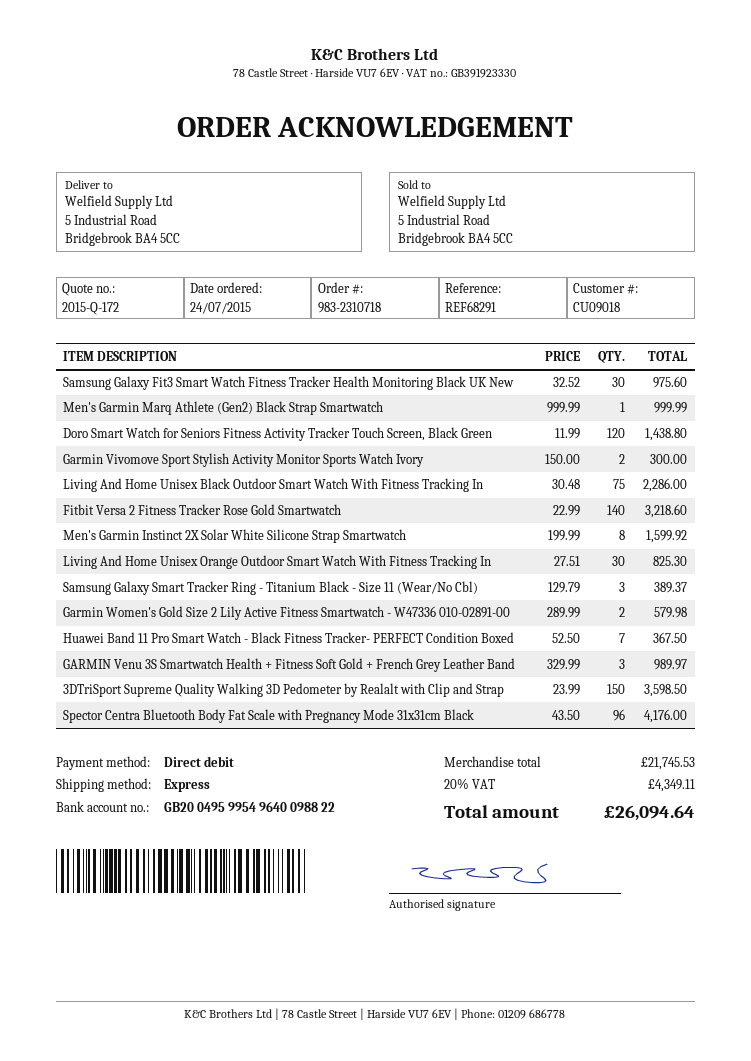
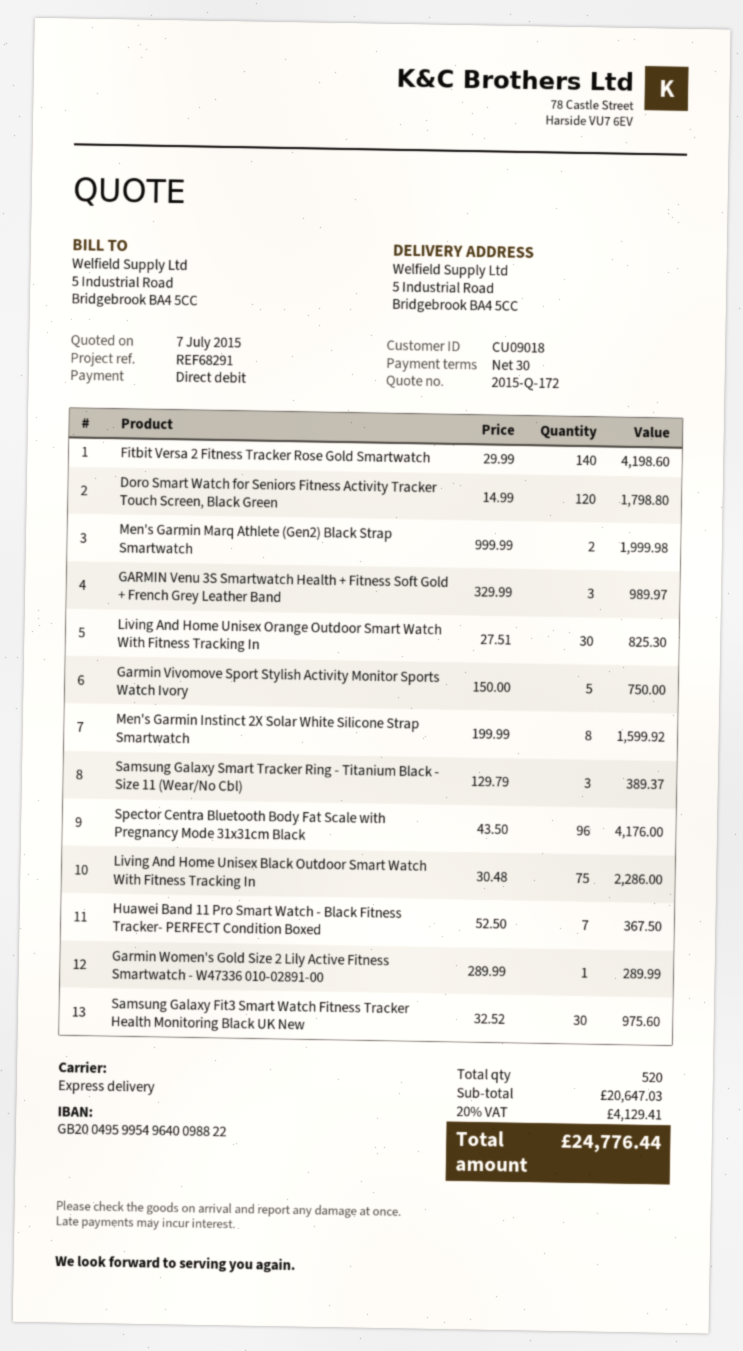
Men's Garmin Marq Athlete (Gen2) Black Strap Smartwatch: 1 x 999.99 = 999.99 -> 2 x 999.99 = 1999.98
Doro Smart Watch for Seniors Fitness Activity Tracker Touch Screen, Black Green: 120 x 11.99 = 1438.80 -> 120 x 14.99 = 1798.80
Garmin Vivomove Sport Stylish Activity Monitor Sports Watch Ivory: 2 x 150.00 = 300.00 -> 5 x 150.00 = 750.00
Fitbit Versa 2 Fitness Tracker Rose Gold Smartwatch: 140 x 22.99 = 3218.60 -> 140 x 29.99 = 4198.60
Garmin Women's Gold Size 2 Lily Active Fitness Smartwatch - W47336 010-02891-00: 2 x 289.99 = 579.98 -> 1 x 289.99 = 289.99
3DTriSport Supreme Quality Walking 3D Pedometer by Realalt with Clip and Strap: 150 x 23.99 = 3598.50 -> none
subtotal: 21745.53 -> 20647.03
tax: 20% = 4349.11 -> 20% = 4129.41
total: 26094.64 -> 24776.44

